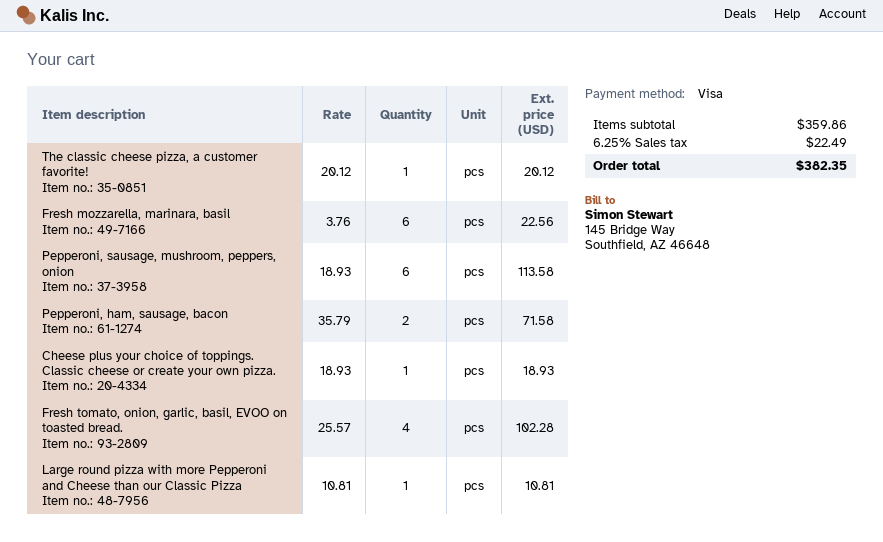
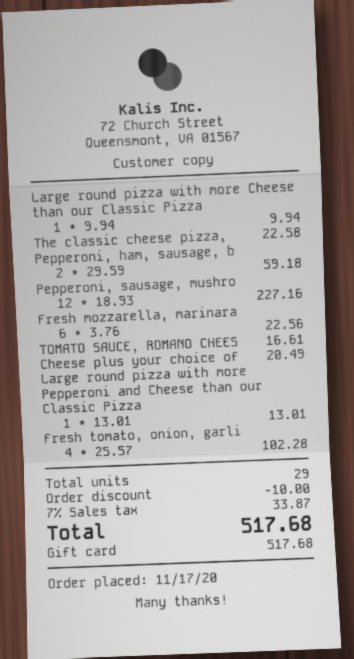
payment method: Visa -> gift card
The classic cheese pizza, a customer favorite!: 1 x 20.12 = 20.12 -> 1 x 22.58 = 22.58
Pepperoni, sausage, mushroom, peppers, onion: 6 x 18.93 = 113.58 -> 12 x 18.93 = 227.16
Pepperoni, ham, sausage, bacon: 2 x 35.79 = 71.58 -> 2 x 29.59 = 59.18
Cheese plus your choice of toppings. Classic cheese or create your own pizza.: 1 x 18.93 = 18.93 -> 1 x 20.49 = 20.49
Large round pizza with more Pepperoni and Cheese than our Classic Pizza: 1 x 10.81 = 10.81 -> 1 x 13.01 = 13.01
Large round pizza with more Cheese than our Classic Pizza: none -> 1 x 9.94 = 9.94
TOMATO SAUCE, ROMANO CHEES: none -> 1 x 16.61 = 16.61
discount: none -> 10.00
tax: 6.25% = 22.49 -> 7% = 33.87
total: 382.35 -> 517.68

